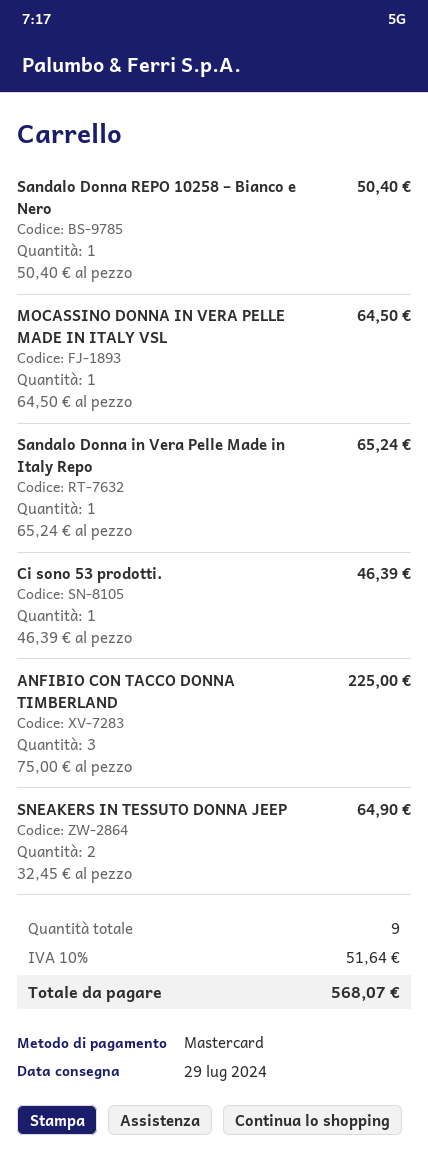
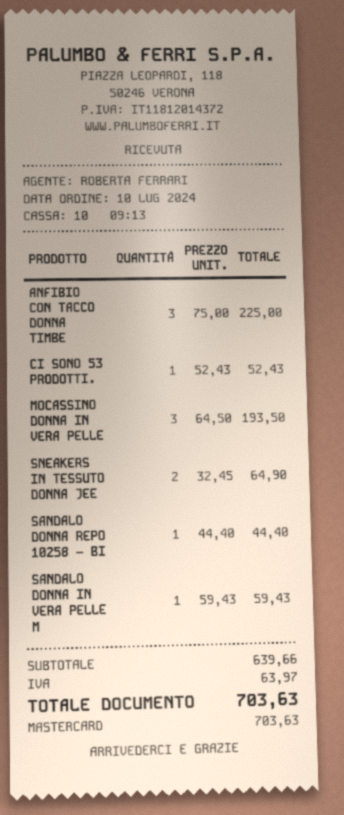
Sandalo Donna REPO 10258 – Bianco e Nero: 1 x 50.40 = 50.40 -> 1 x 44.40 = 44.40
MOCASSINO DONNA IN VERA PELLE MADE IN ITALY VSL: 1 x 64.50 = 64.50 -> 3 x 64.50 = 193.50
Sandalo Donna in Vera Pelle Made in Italy Repo: 1 x 65.24 = 65.24 -> 1 x 59.43 = 59.43
Ci sono 53 prodotti.: 1 x 46.39 = 46.39 -> 1 x 52.43 = 52.43
tax: 51.64 -> 63.97
total: 568.07 -> 703.63

